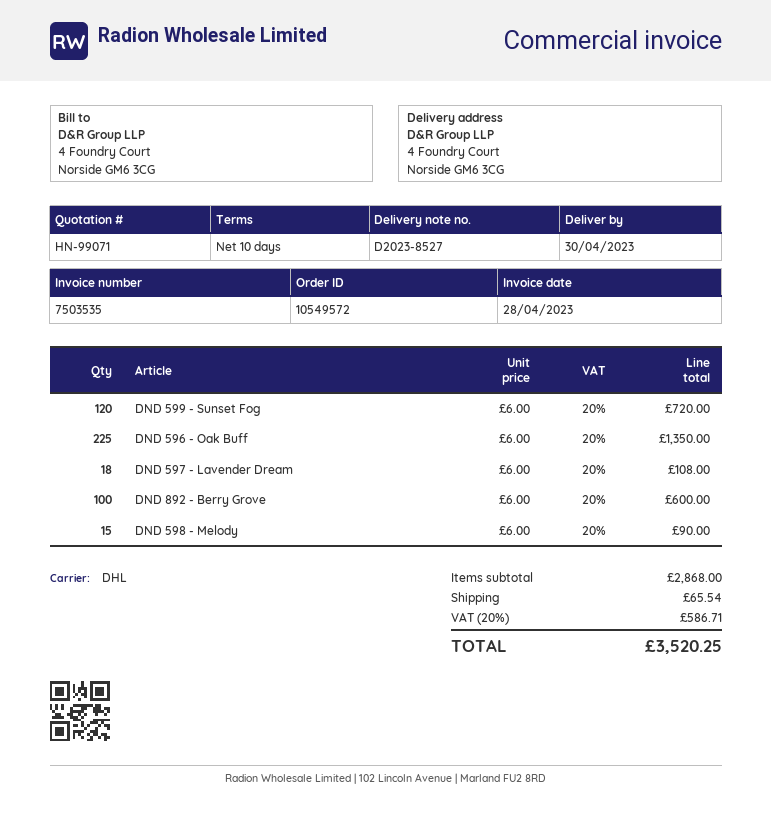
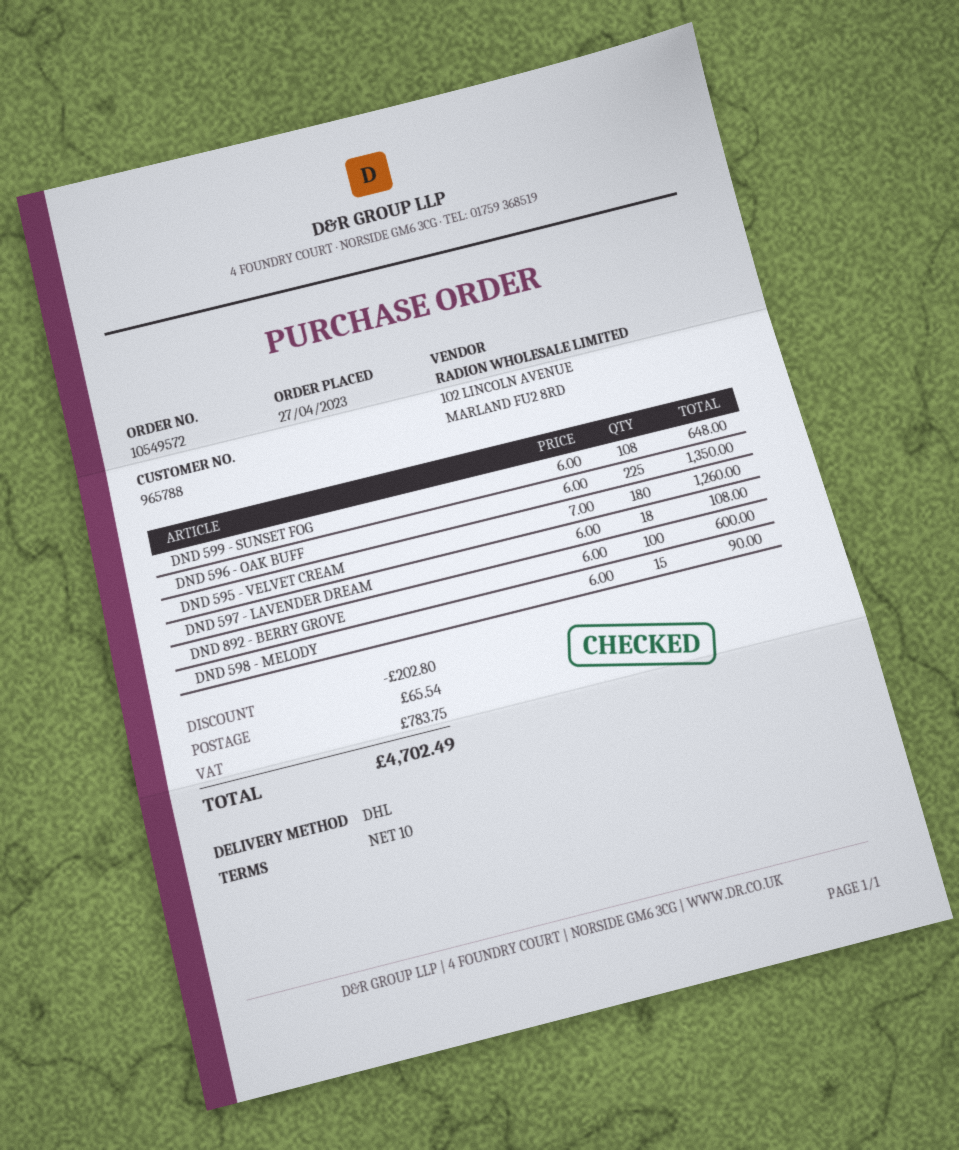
DND 599 - Sunset Fog: 120 x 6.00 = 720.00 -> 108 x 6.00 = 648.00
DND 595 - VELVET CREAM: none -> 180 x 7.00 = 1260.00
discount: none -> 202.80
tax: 586.71 -> 783.75
total: 3520.25 -> 4702.49

